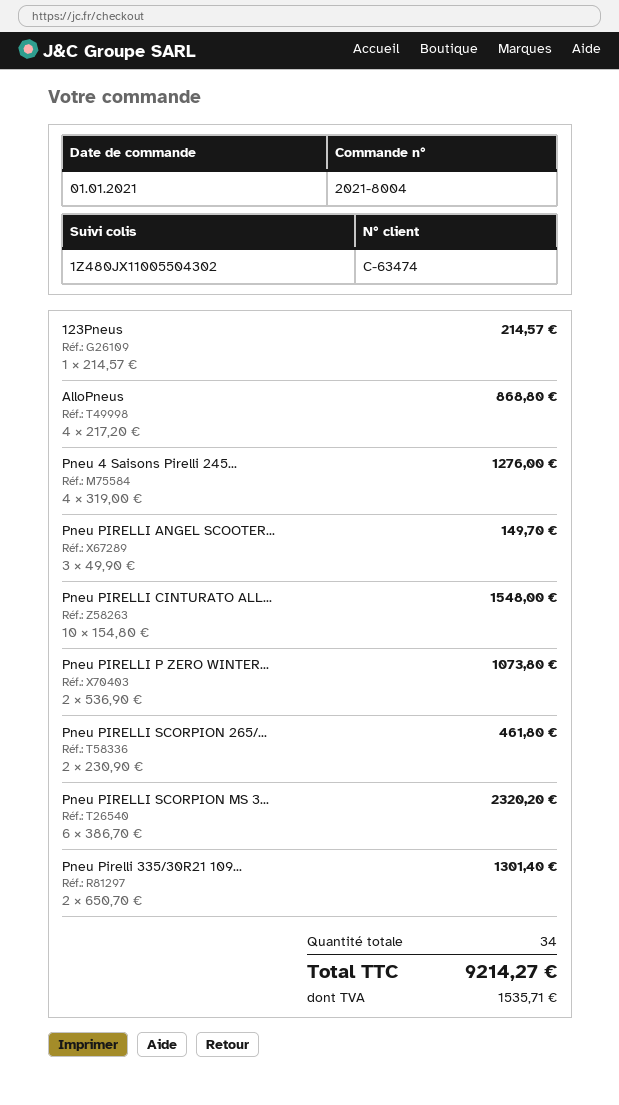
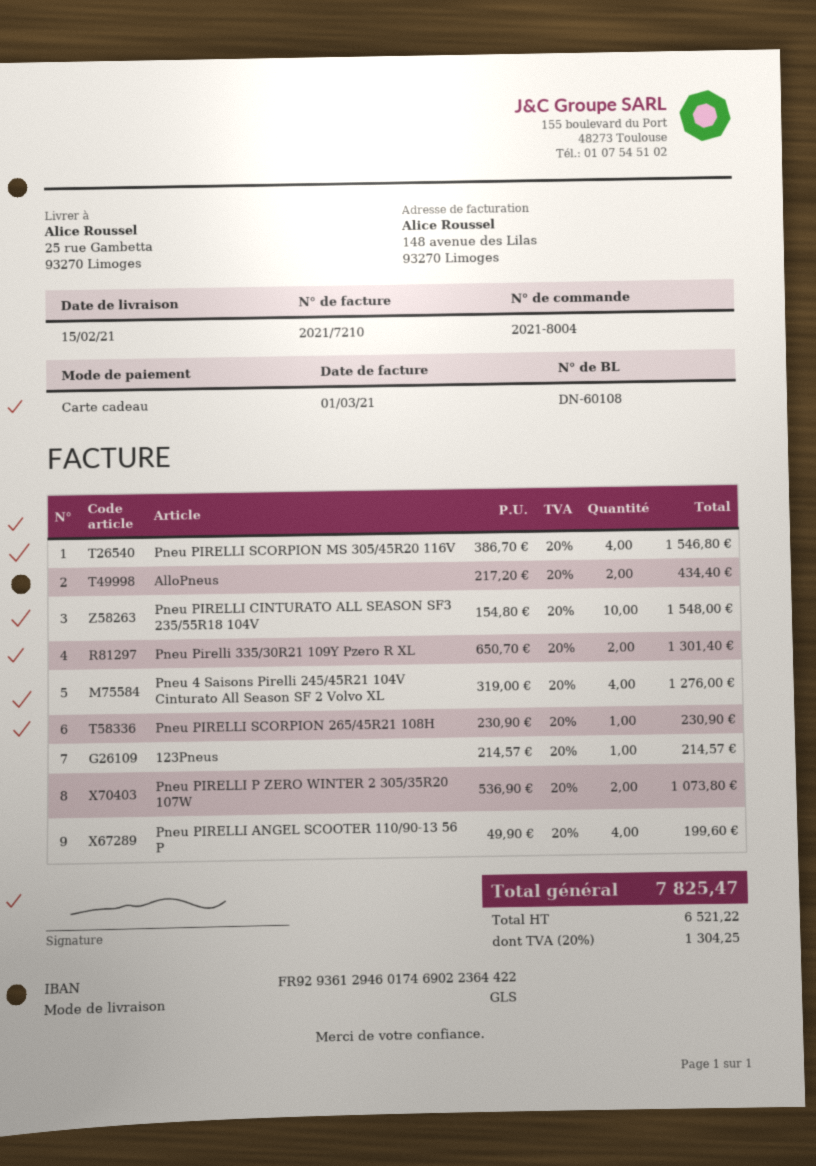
AlloPneus: 4 x 217.20 = 868.80 -> 2 x 217.20 = 434.40
Pneu PIRELLI ANGEL SCOOTER...: 3 x 49.90 = 149.70 -> 4 x 49.90 = 199.60
Pneu PIRELLI SCORPION 265/...: 2 x 230.90 = 461.80 -> 1 x 230.90 = 230.90
Pneu PIRELLI SCORPION MS 3...: 6 x 386.70 = 2320.20 -> 4 x 386.70 = 1546.80
tax: 1535.71 -> 1304.25
total: 9214.27 -> 7825.47

